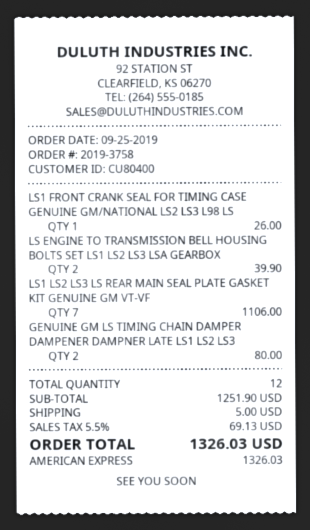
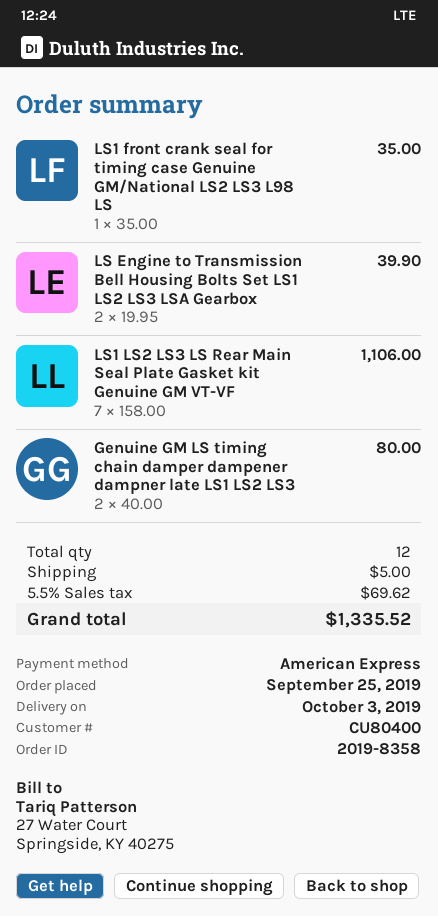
order number: 2019-3758 -> 2019-8358
LS1 FRONT CRANK SEAL FOR TIMING CASE GENUINE GM/NATIONAL LS2 LS3 L98 LS: 1 for 26.00 -> 1 for 35.00
tax: 5.5% = 69.13 -> 5.5% = 69.62
total: 1326.03 -> 1335.52

